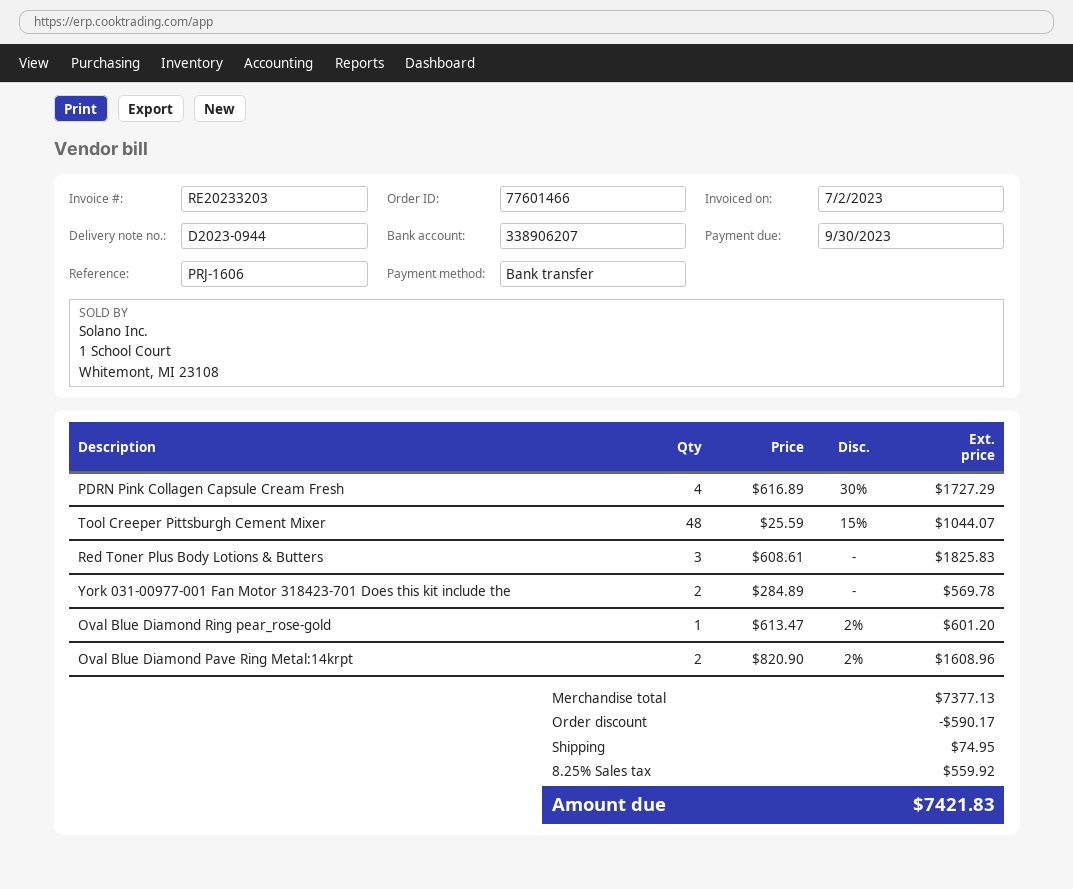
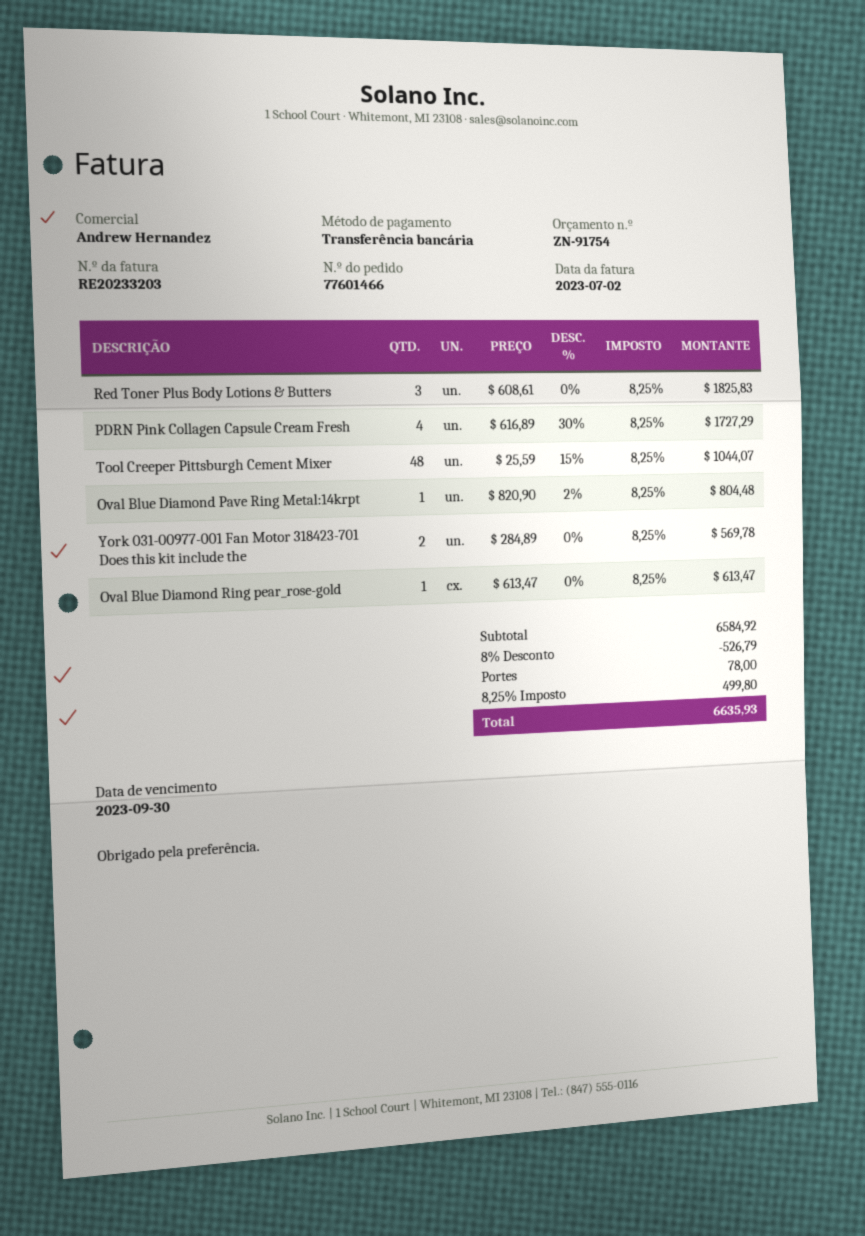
Oval Blue Diamond Ring pear_rose-gold: 1 x 613.47 - 2% = 601.20 -> 1 x 613.47 = 613.47
Oval Blue Diamond Pave Ring Metal:14krpt: 2 x 820.90 - 2% = 1608.96 -> 1 x 820.90 - 2% = 804.48
subtotal: 7377.13 -> 6584.92
discount: 590.17 -> 526.79
shipping: 74.95 -> 78.00
tax: 8.25% = 559.92 -> 8.25% = 499.80
total: 7421.83 -> 6635.93

